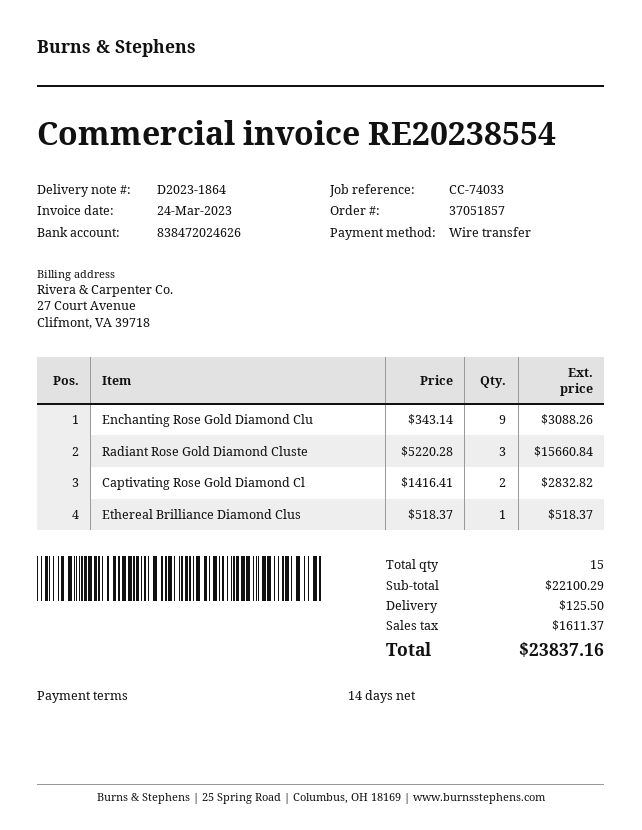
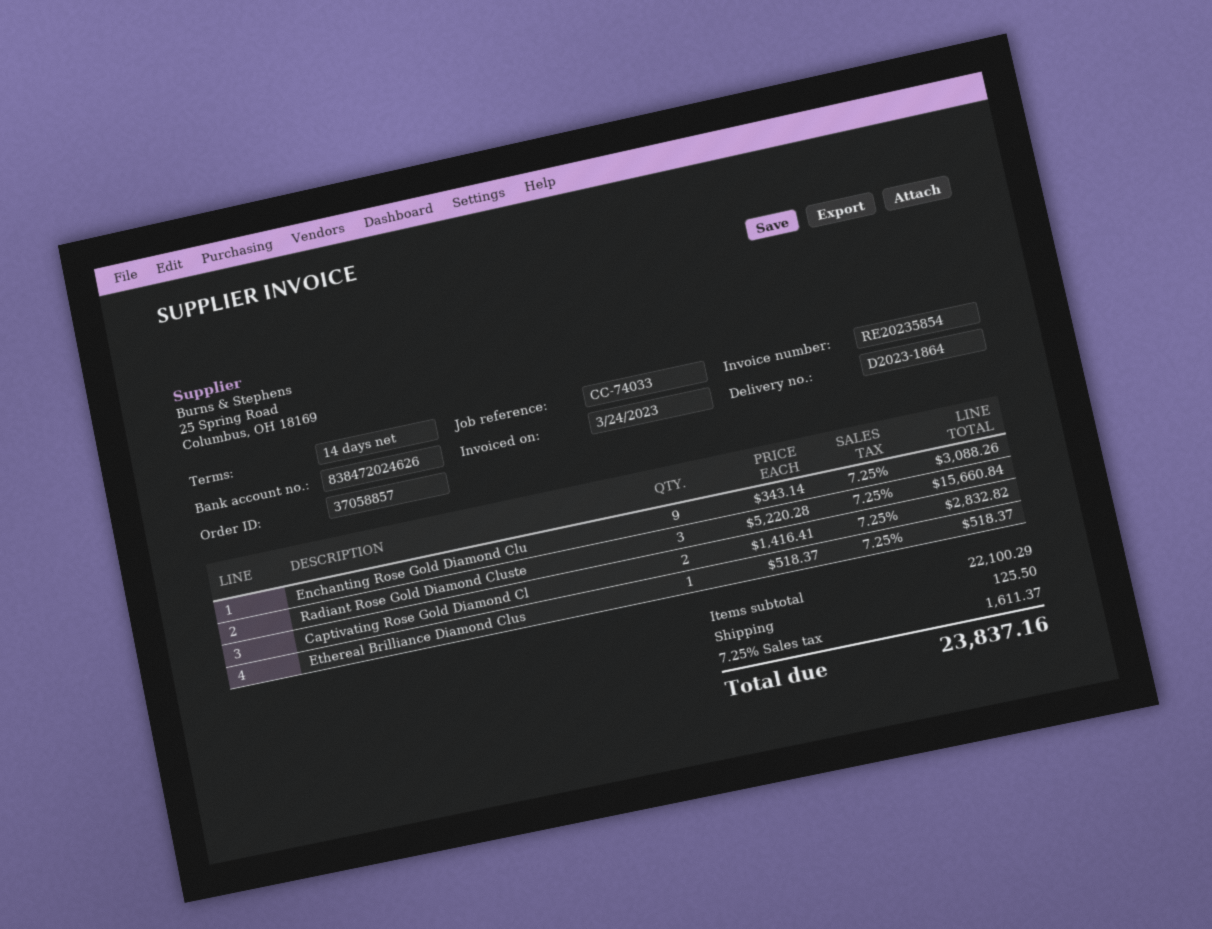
order number: 37051857 -> 37058857
invoice number: RE20238554 -> RE20235854

